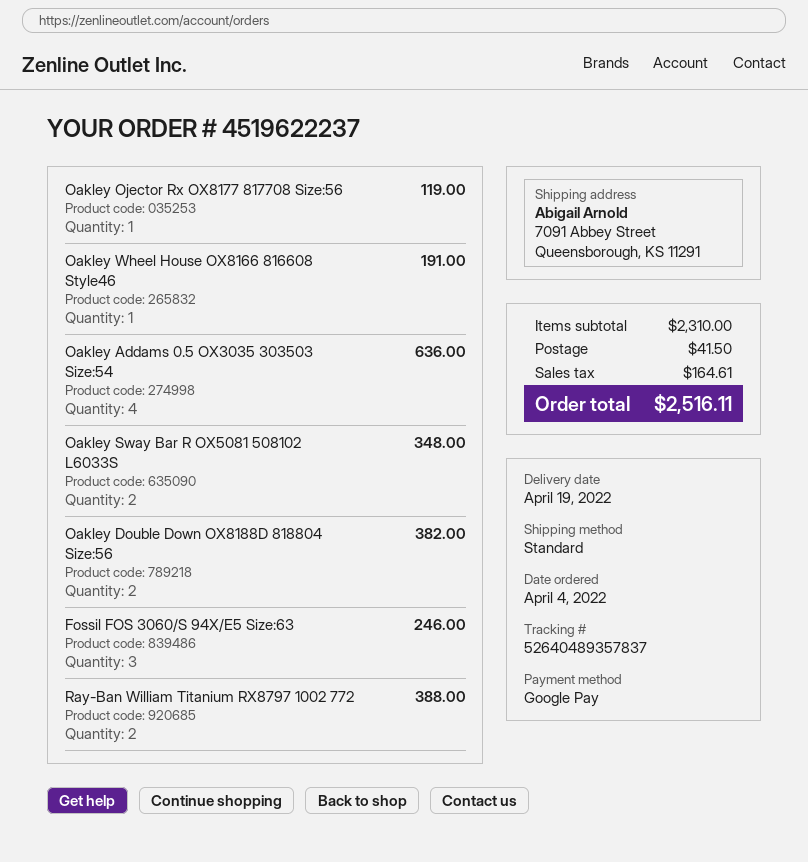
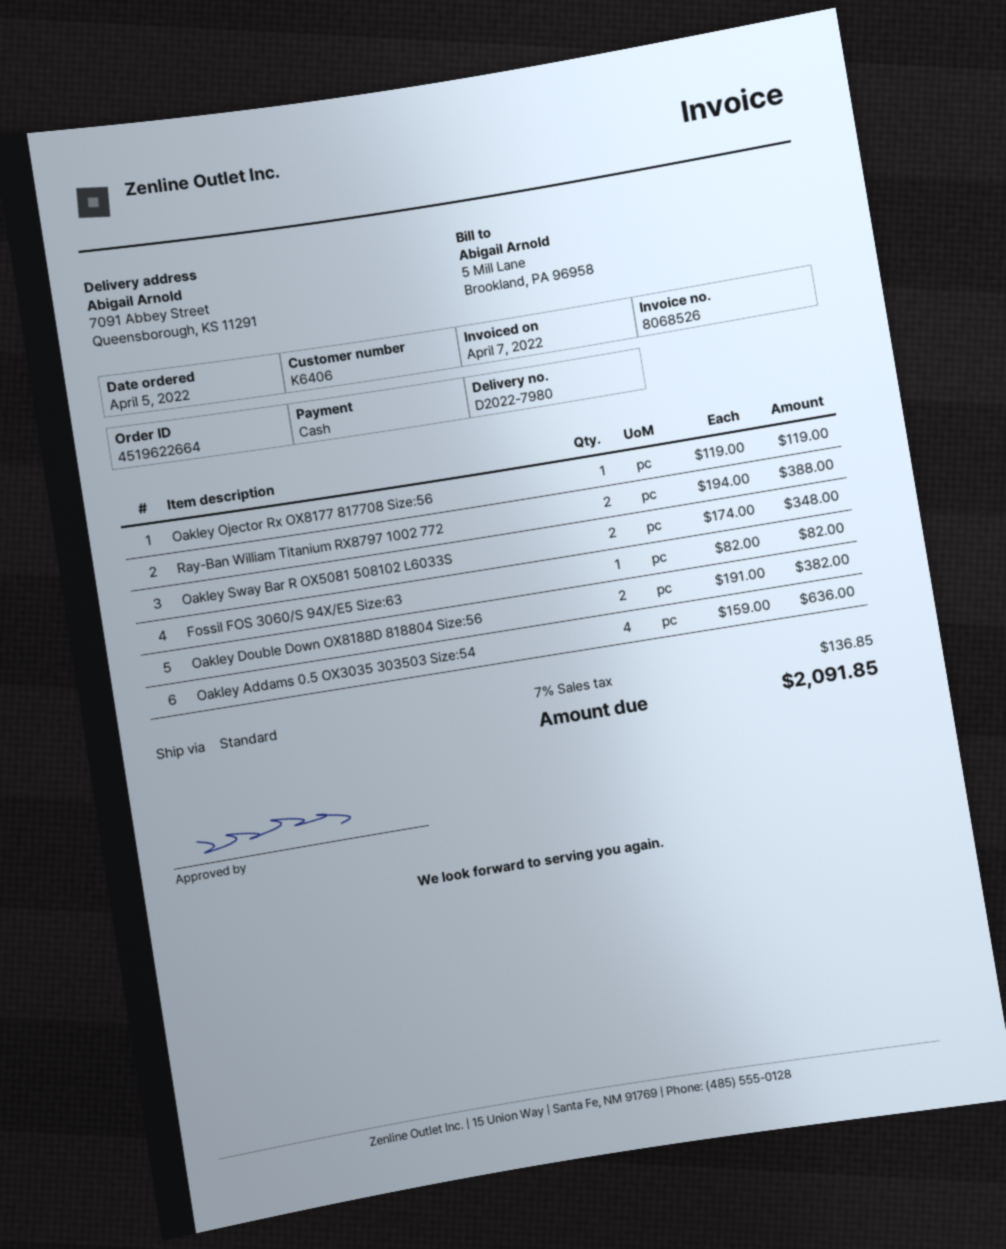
order number: 4519622237 -> 4519622664
order date: 2022-04-04 -> 2022-04-05
payment method: Google Pay -> cash
Oakley Wheel House OX8166 816608 Style46: 1 for 191.00 -> none
Fossil FOS 3060/S 94X/E5 Size:63: 3 for 246.00 -> 1 for 82.00
shipping: 41.50 -> none
tax: 164.61 -> 136.85
total: 2516.11 -> 2091.85

